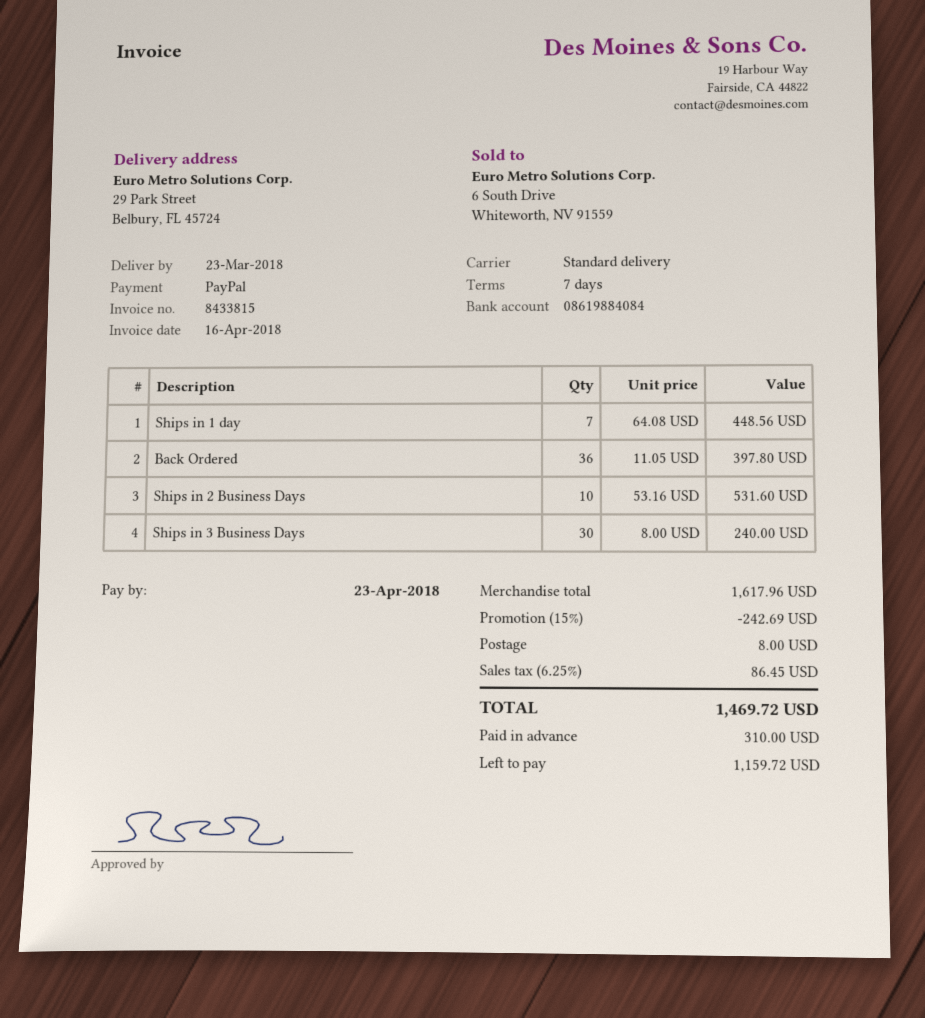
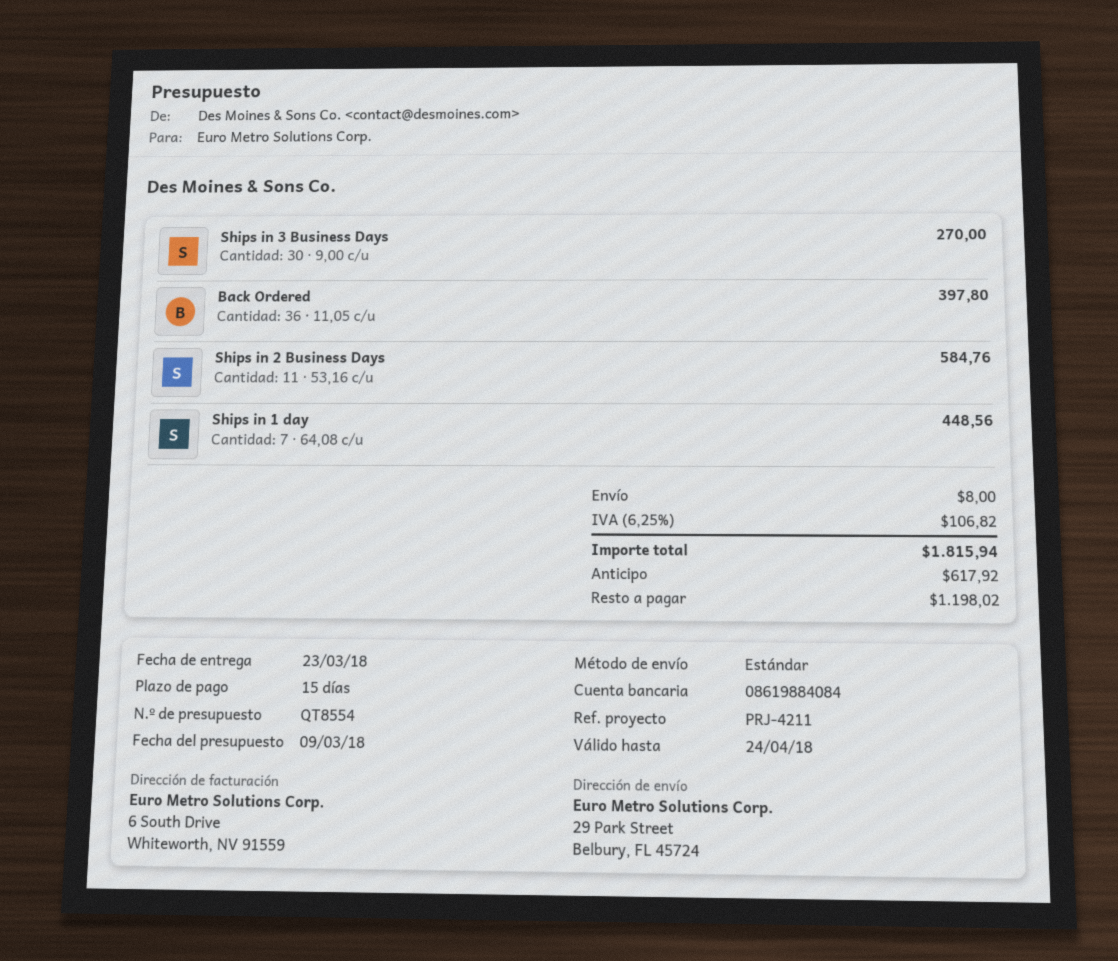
payment terms: 7 days -> 15 days
Ships in 2 Business Days: 10 x 53.16 = 531.60 -> 11 x 53.16 = 584.76
Ships in 3 Business Days: 30 x 8.00 = 240.00 -> 30 x 9.00 = 270.00
discount: 15% = 242.69 -> none
tax: 6.25% = 86.45 -> 6.25% = 106.82
total: 1469.72 -> 1815.94
deposit: 310.00 -> 617.92
balance: 1159.72 -> 1198.02

